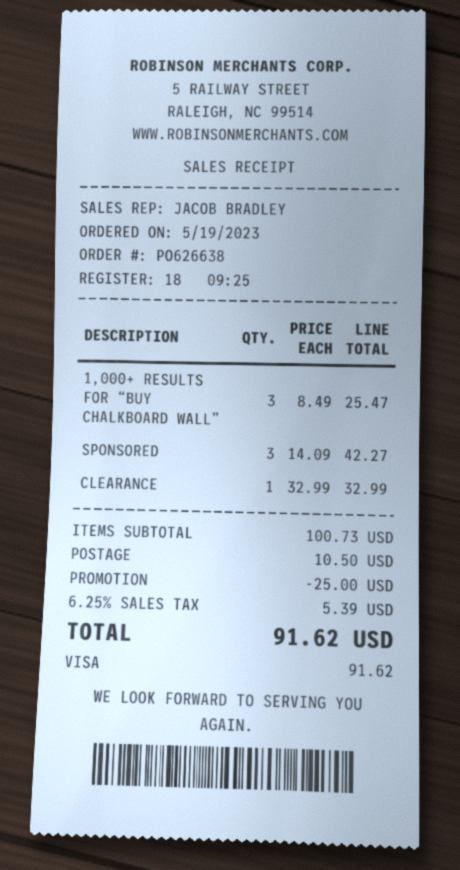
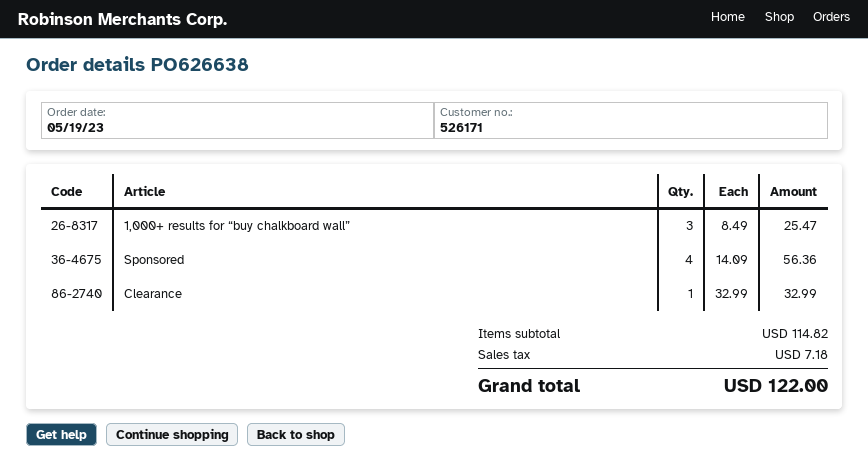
SPONSORED: 3 x 14.09 = 42.27 -> 4 x 14.09 = 56.36
subtotal: 100.73 -> 114.82
discount: 25.00 -> none
shipping: 10.50 -> none
tax: 5.39 -> 7.18
total: 91.62 -> 122.00

